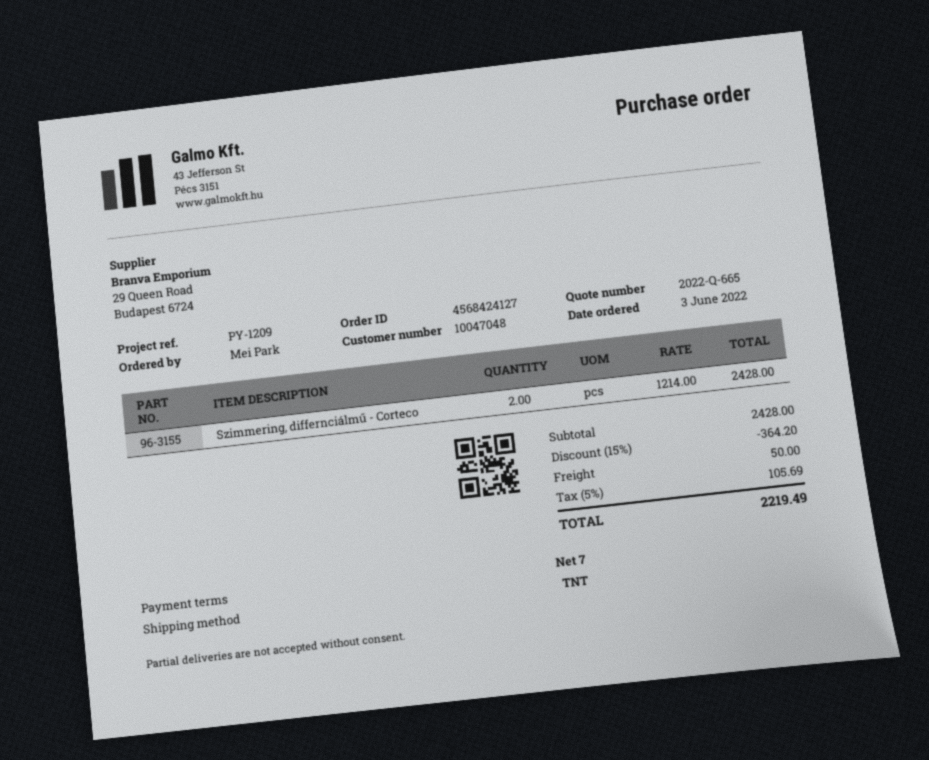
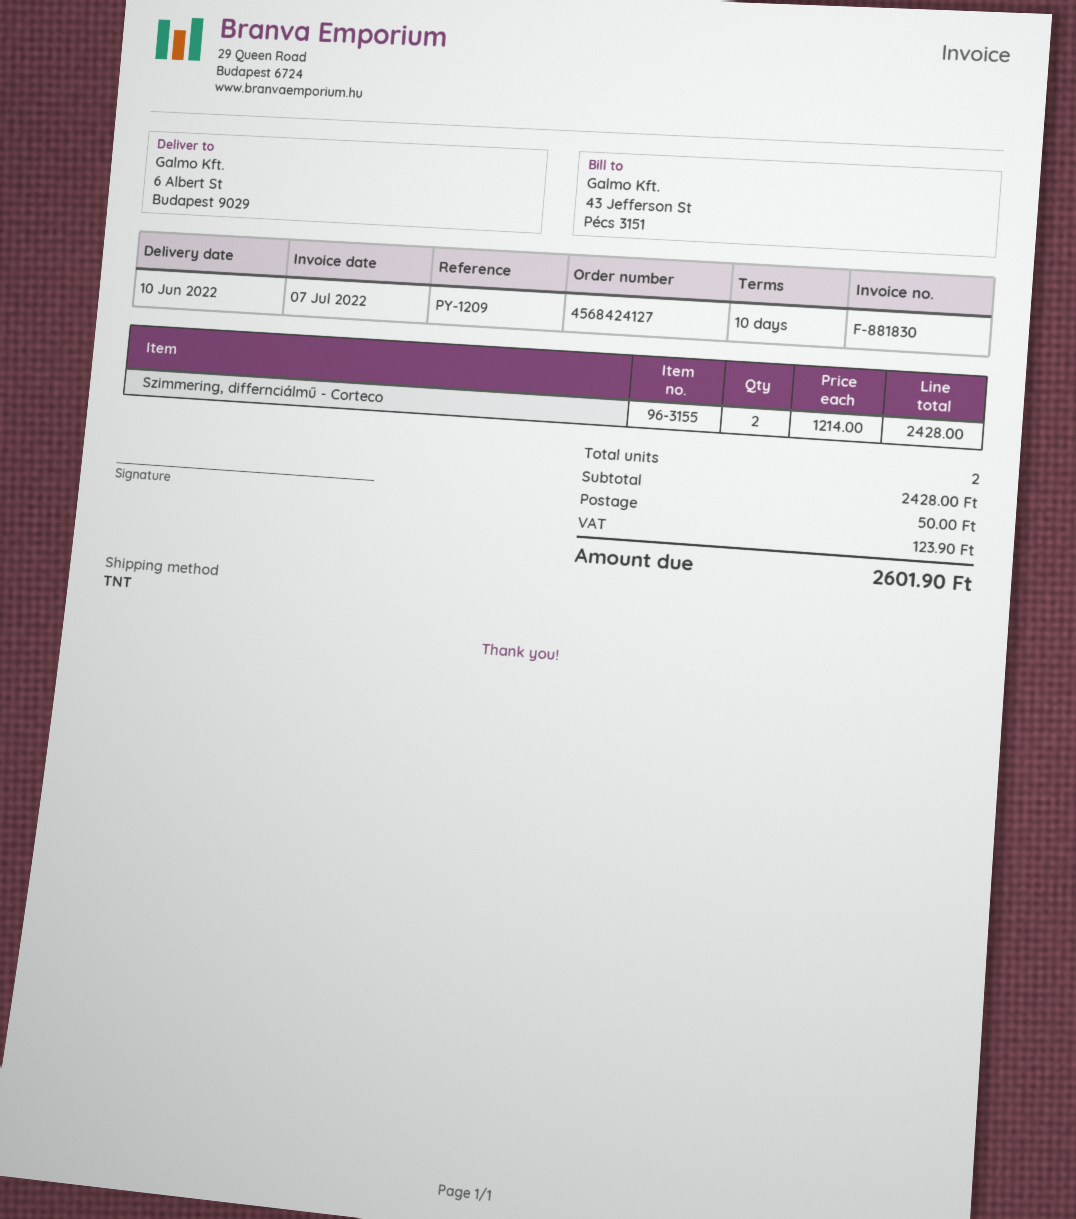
payment terms: 7 days -> 10 days
discount: 15% = 364.20 -> none
tax: 105.69 -> 123.90
total: 2219.49 -> 2601.90

